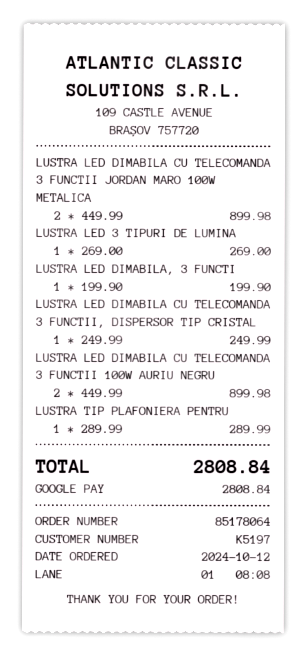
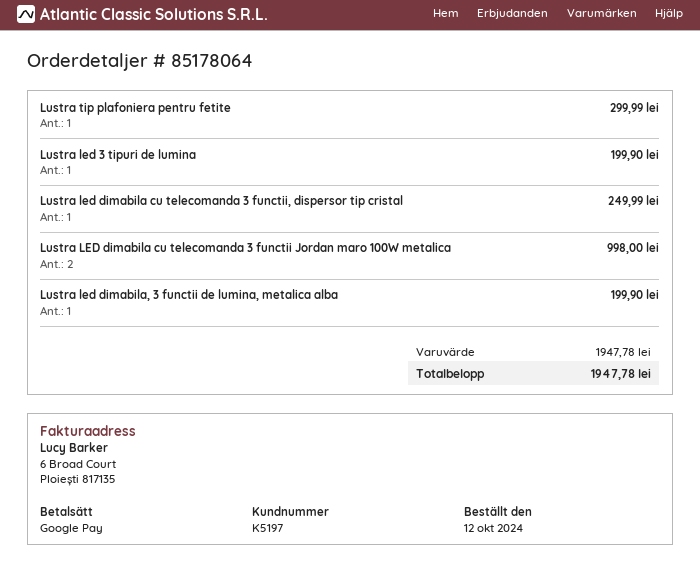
LUSTRA LED DIMABILA CU TELECOMANDA 3 FUNCTII JORDAN MARO 100W METALICA: 2 for 899.98 -> 2 for 998.00
LUSTRA LED 3 TIPURI DE LUMINA: 1 for 269.00 -> 1 for 199.90
LUSTRA LED DIMABILA CU TELECOMANDA 3 FUNCTII 100W AURIU NEGRU: 2 for 899.98 -> none
LUSTRA TIP PLAFONIERA PENTRU: 1 for 289.99 -> 1 for 299.99
total: 2808.84 -> 1947.78

